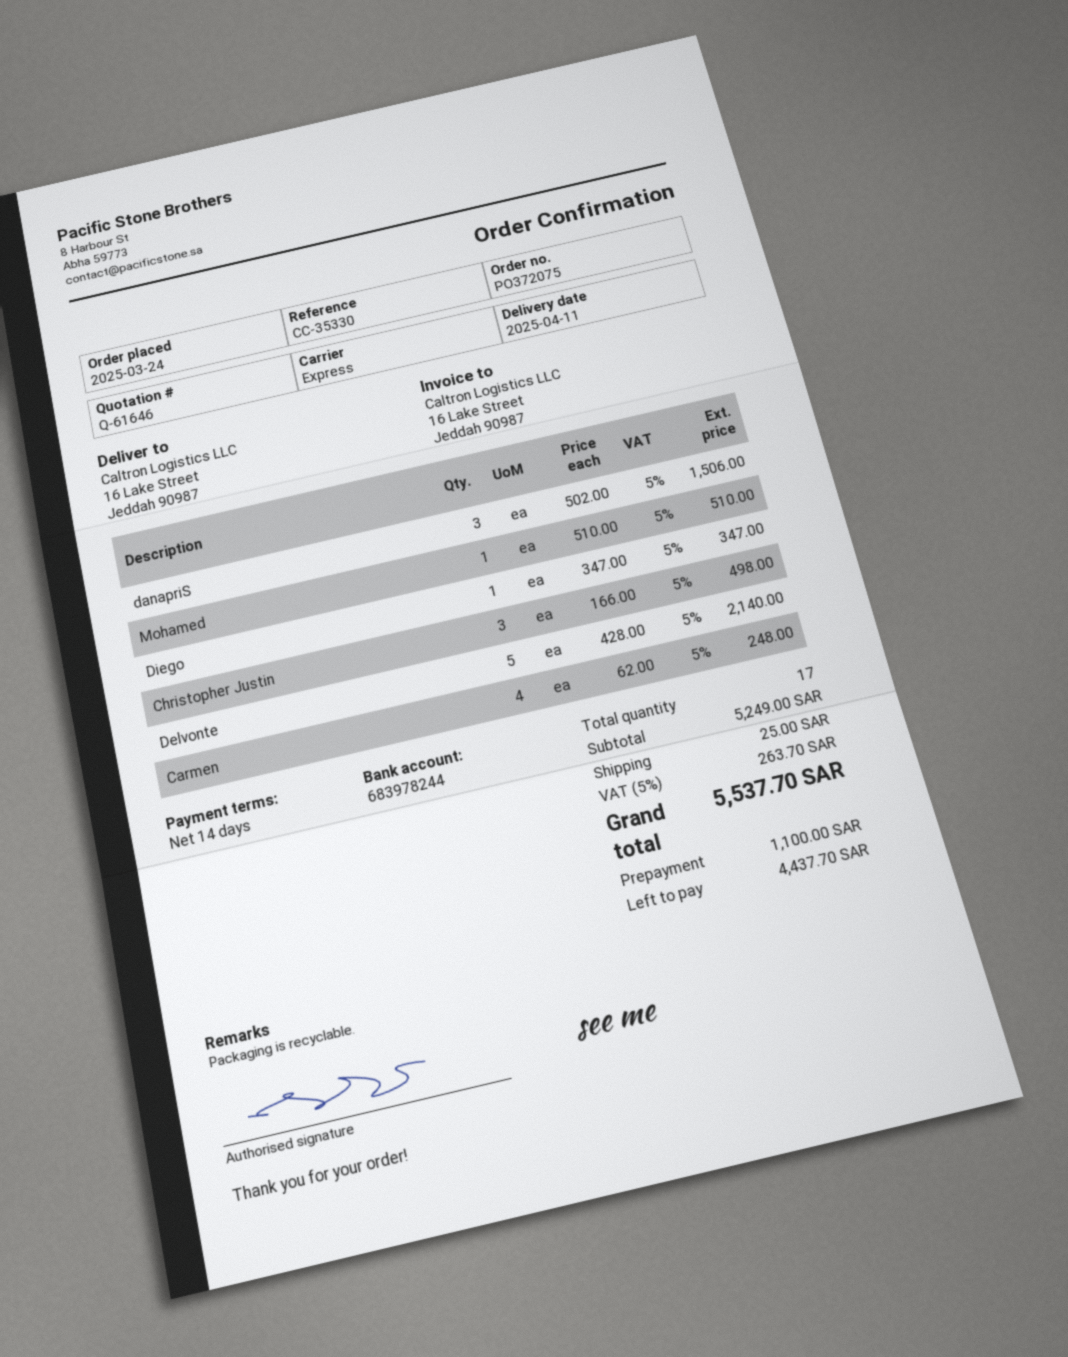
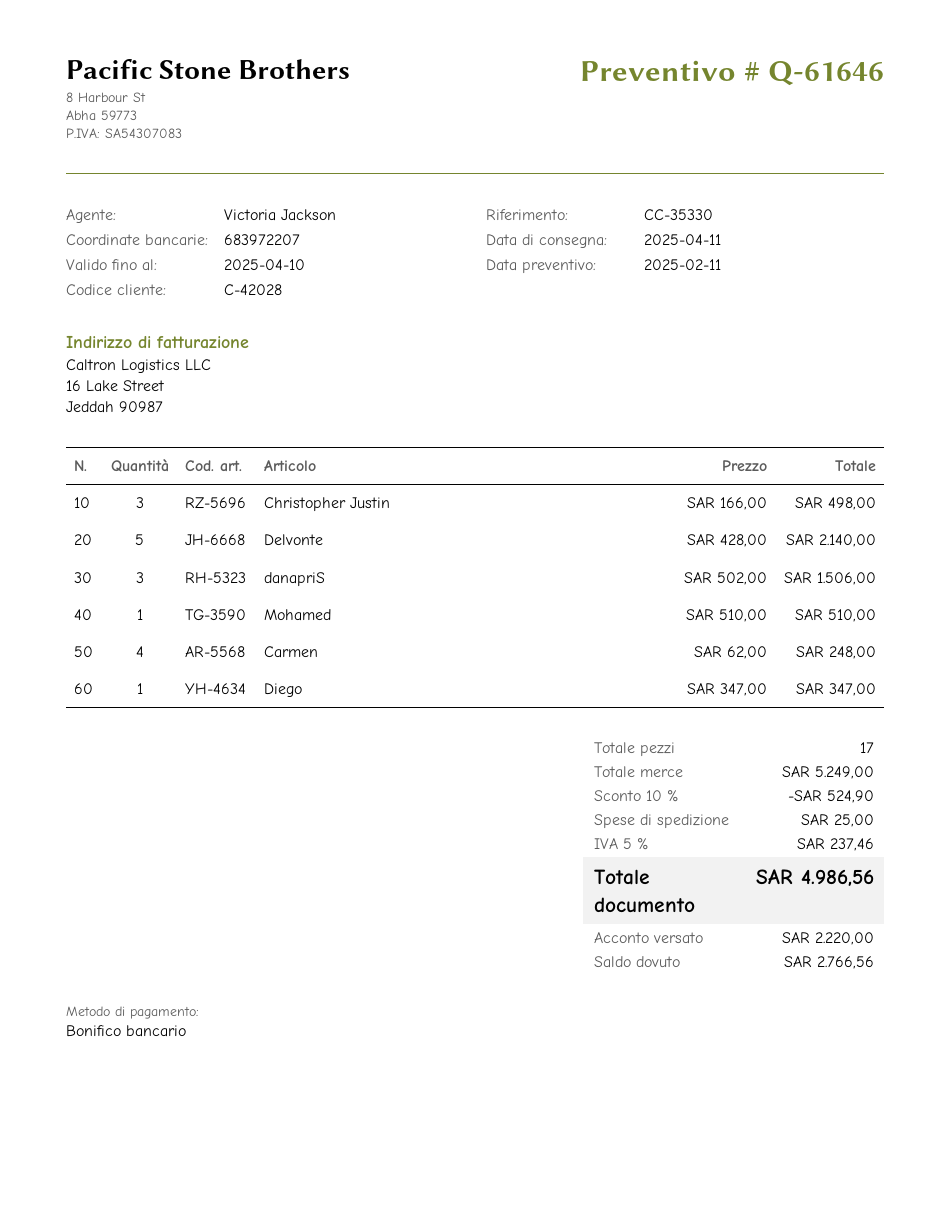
bank account: 683978244 -> 683972207
discount: none -> 10% = 524.90
tax: 5% = 263.70 -> 5% = 237.46
total: 5537.70 -> 4986.56
deposit: 1100.00 -> 2220.00
balance: 4437.70 -> 2766.56

